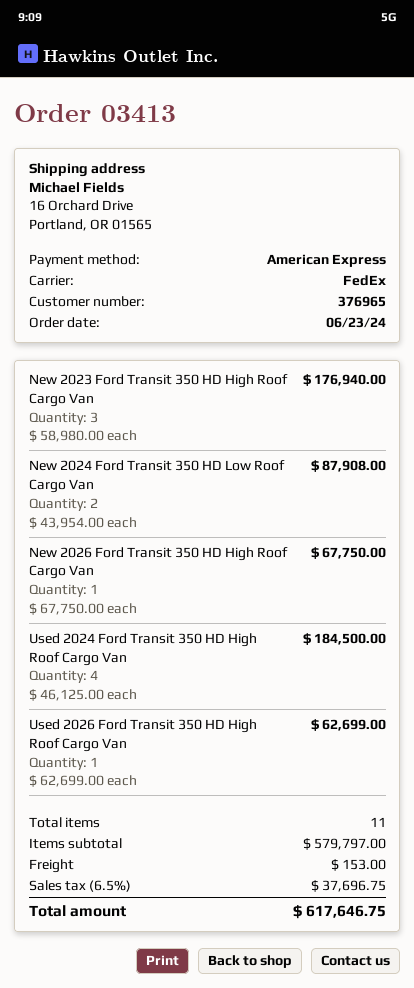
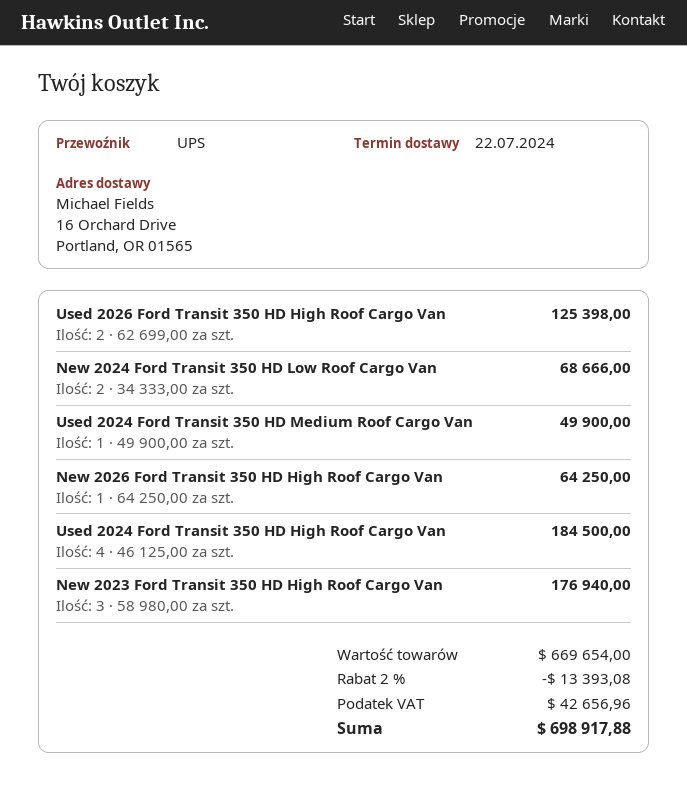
shipping method: FedEx -> UPS
New 2024 Ford Transit 350 HD Low Roof Cargo Van: 2 x 43954.00 = 87908.00 -> 2 x 34333.00 = 68666.00
New 2026 Ford Transit 350 HD High Roof Cargo Van: 1 x 67750.00 = 67750.00 -> 1 x 64250.00 = 64250.00
Used 2026 Ford Transit 350 HD High Roof Cargo Van: 1 x 62699.00 = 62699.00 -> 2 x 62699.00 = 125398.00
Used 2024 Ford Transit 350 HD Medium Roof Cargo Van: none -> 1 x 49900.00 = 49900.00
subtotal: 579797.00 -> 669654.00
discount: none -> 2% = 13393.08
shipping: 153.00 -> none
tax: 37696.75 -> 42656.96
total: 617646.75 -> 698917.88

